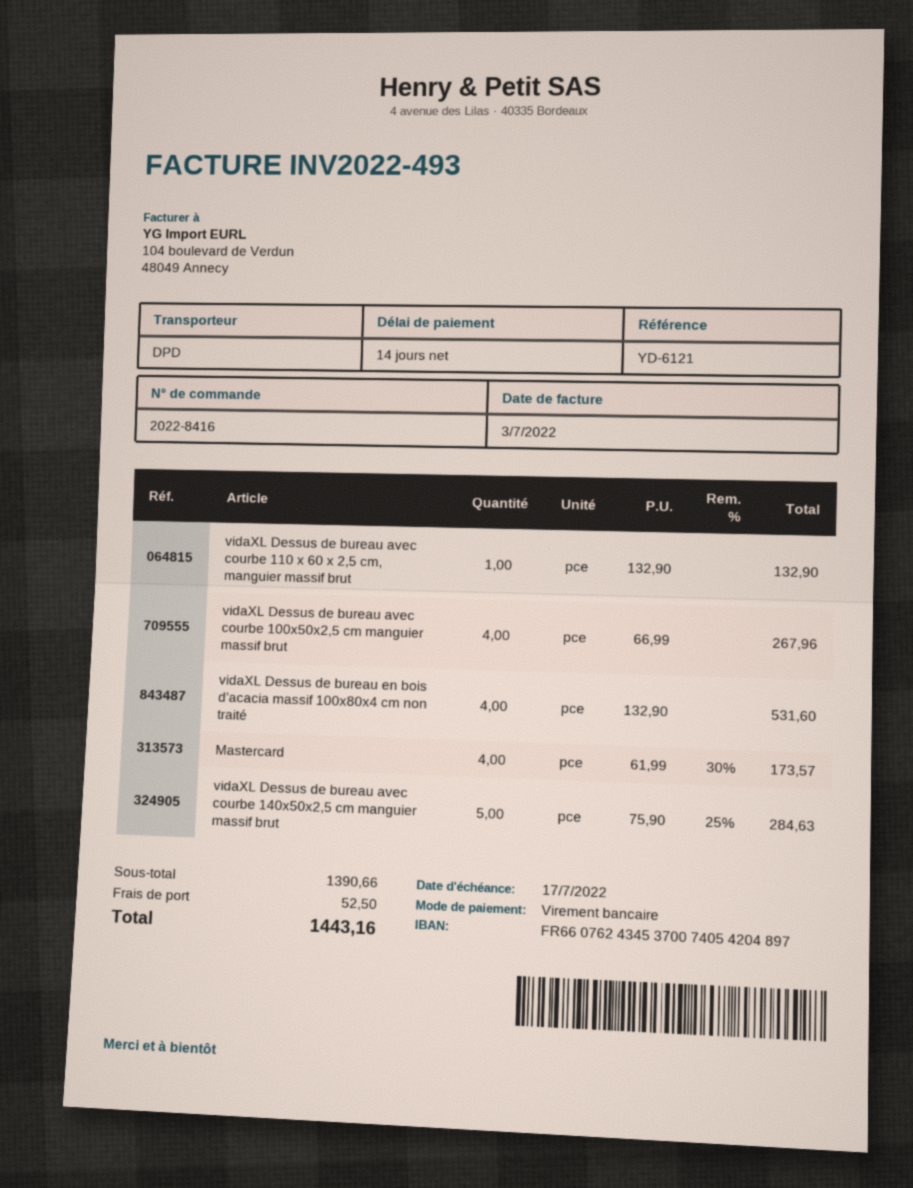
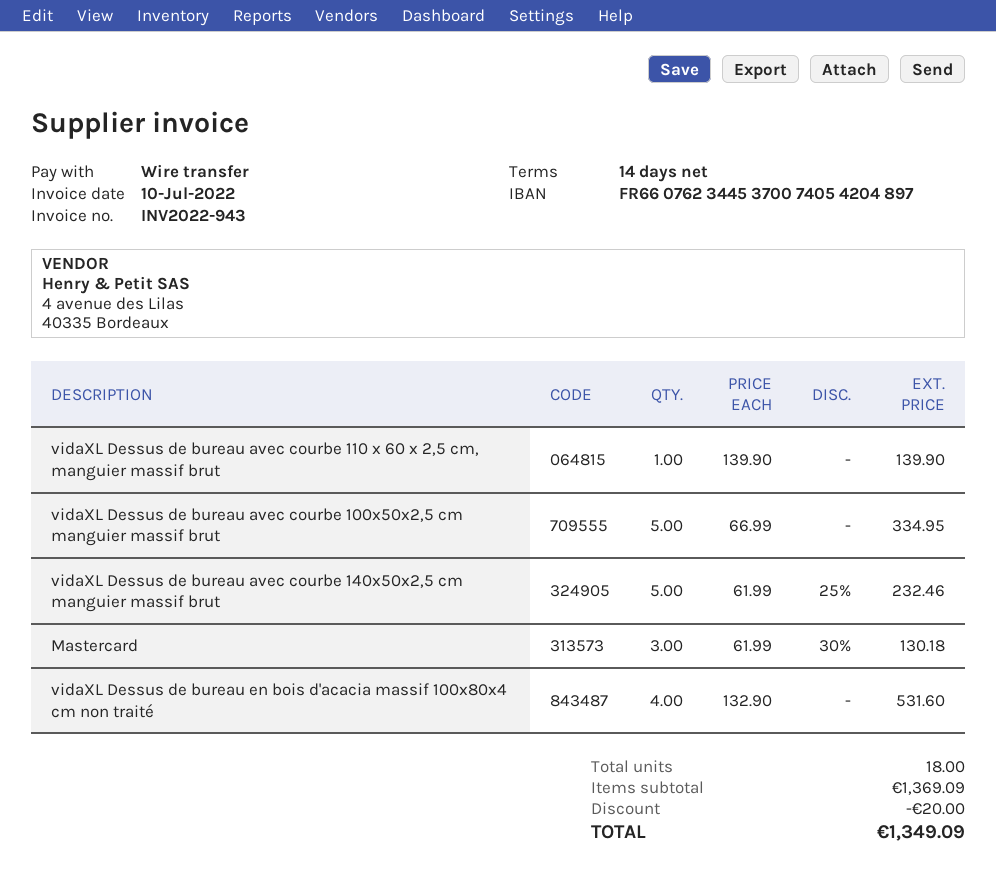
invoice number: INV2022-493 -> INV2022-943
invoice date: 2022-07-03 -> 2022-07-10
bank account: FR6607624345370074054204897 -> FR6607623445370074054204897
vidaXL Dessus de bureau avec courbe 110 x 60 x 2,5 cm, manguier massif brut: 1 x 132.90 = 132.90 -> 1 x 139.90 = 139.90
vidaXL Dessus de bureau avec courbe 100x50x2,5 cm manguier massif brut: 4 x 66.99 = 267.96 -> 5 x 66.99 = 334.95
Mastercard: 4 x 61.99 - 30% = 173.57 -> 3 x 61.99 - 30% = 130.18
vidaXL Dessus de bureau avec courbe 140x50x2,5 cm manguier massif brut: 5 x 75.90 - 25% = 284.63 -> 5 x 61.99 - 25% = 232.46
subtotal: 1390.66 -> 1369.09
discount: none -> 20.00
shipping: 52.50 -> none
total: 1443.16 -> 1349.09

